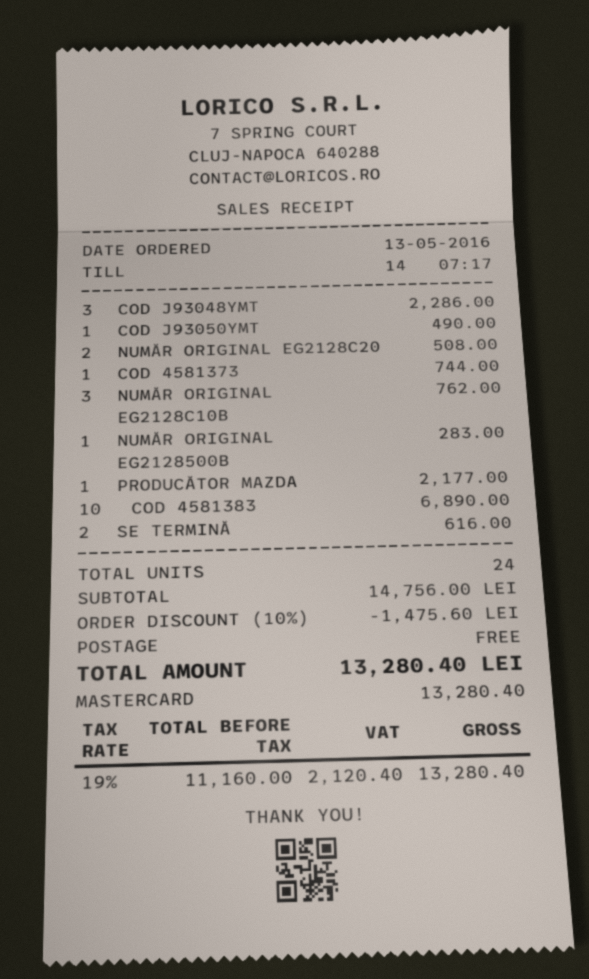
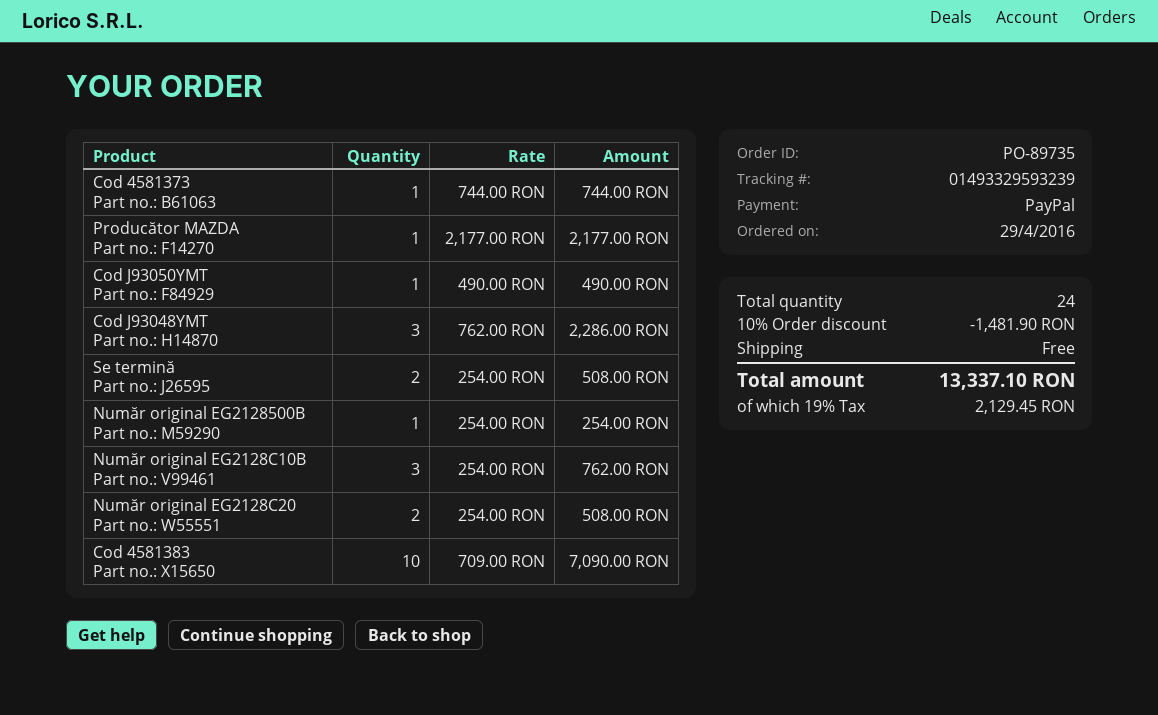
order date: 2016-05-13 -> 2016-04-29
payment method: Mastercard -> PayPal
NUMĂR ORIGINAL EG2128500B: 1 for 283.00 -> 1 for 254.00
COD 4581383: 10 for 6890.00 -> 10 for 7090.00
SE TERMINĂ: 2 for 616.00 -> 2 for 508.00
discount: 10% = 1475.60 -> 10% = 1481.90
tax: 19% = 2120.40 -> 19% = 2129.45
total: 13280.40 -> 13337.10

